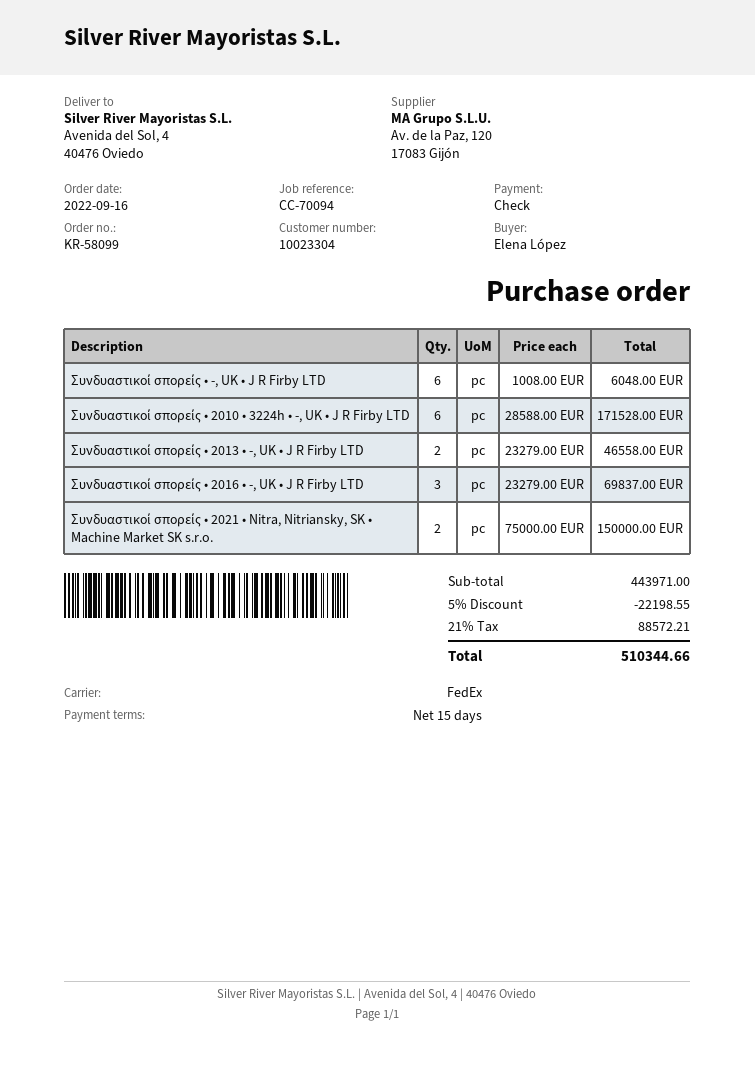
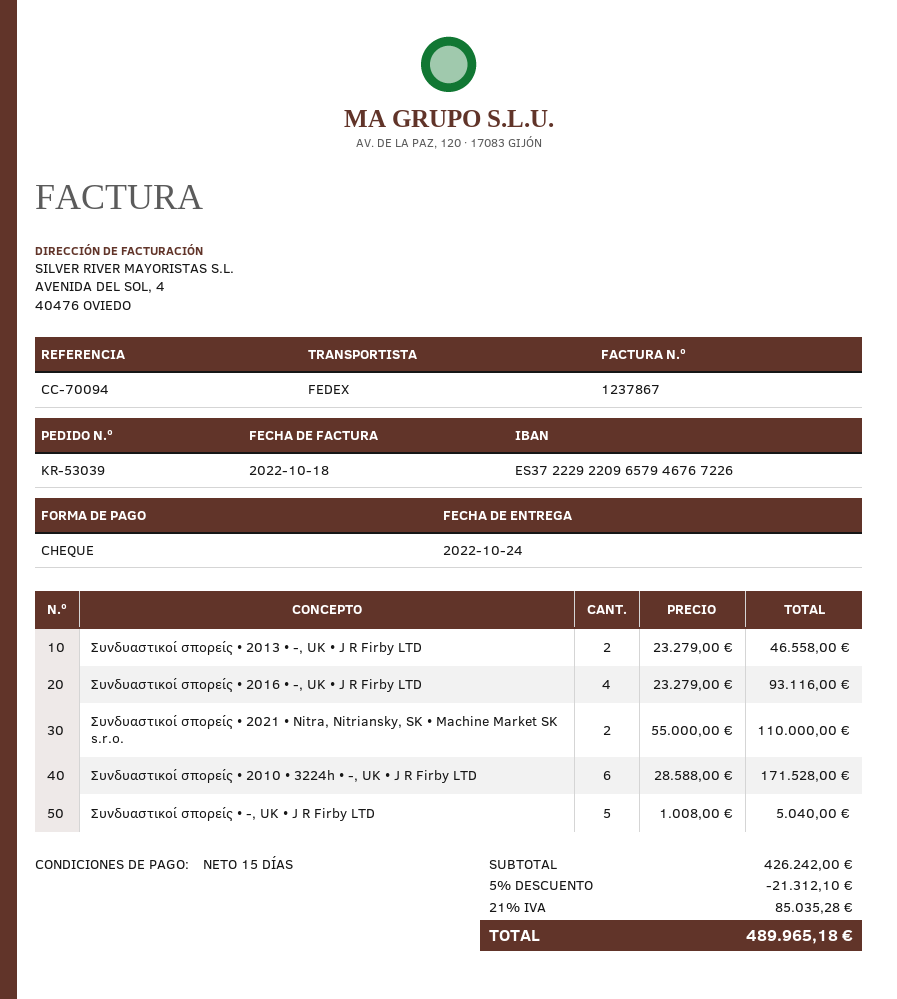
order number: KR-58099 -> KR-53039
Συνδυαστικοί σπορείς • -, UK • J R Firby LTD: 6 x 1008.00 = 6048.00 -> 5 x 1008.00 = 5040.00
Συνδυαστικοί σπορείς • 2016 • -, UK • J R Firby LTD: 3 x 23279.00 = 69837.00 -> 4 x 23279.00 = 93116.00
Συνδυαστικοί σπορείς • 2021 • Nitra, Nitriansky, SK • Machine Market SK s.r.o.: 2 x 75000.00 = 150000.00 -> 2 x 55000.00 = 110000.00
subtotal: 443971.00 -> 426242.00
discount: 5% = 22198.55 -> 5% = 21312.10
tax: 21% = 88572.21 -> 21% = 85035.28
total: 510344.66 -> 489965.18

